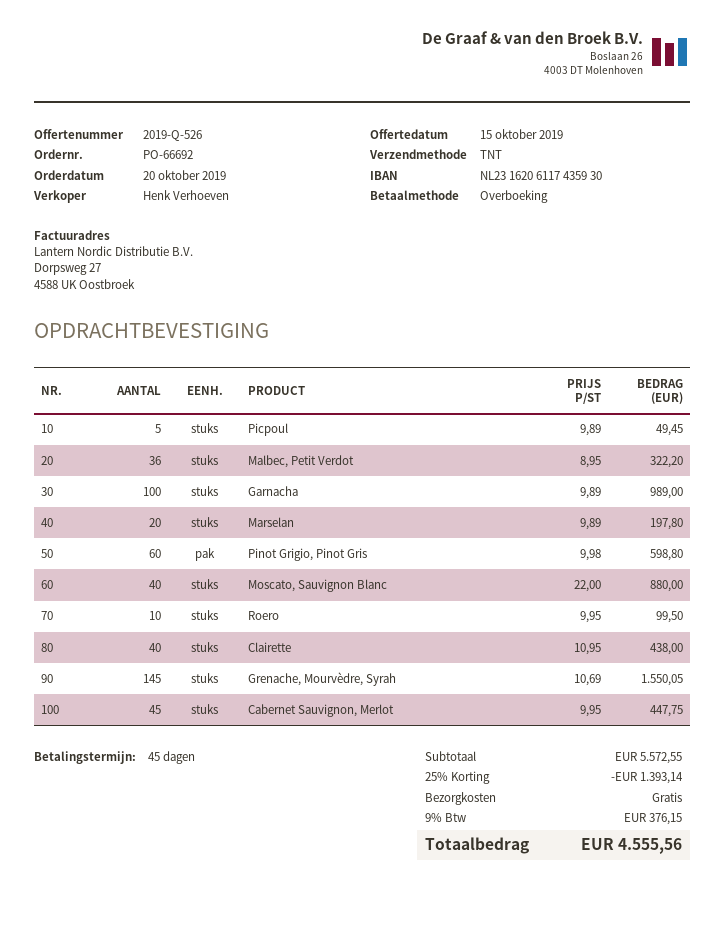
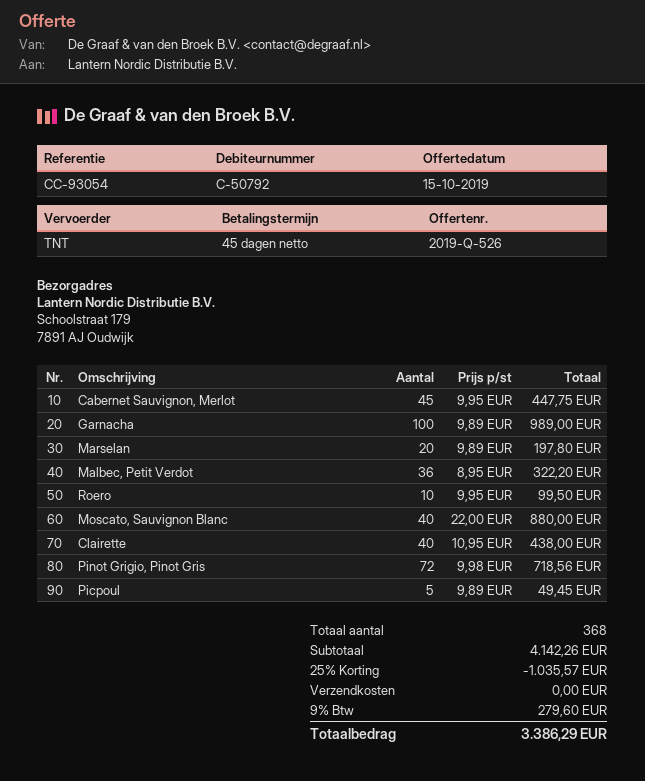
Pinot Grigio, Pinot Gris: 60 x 9.98 = 598.80 -> 72 x 9.98 = 718.56
Grenache, Mourvèdre, Syrah: 145 x 10.69 = 1550.05 -> none
subtotal: 5572.55 -> 4142.26
discount: 25% = 1393.14 -> 25% = 1035.57
tax: 9% = 376.15 -> 9% = 279.60
total: 4555.56 -> 3386.29

